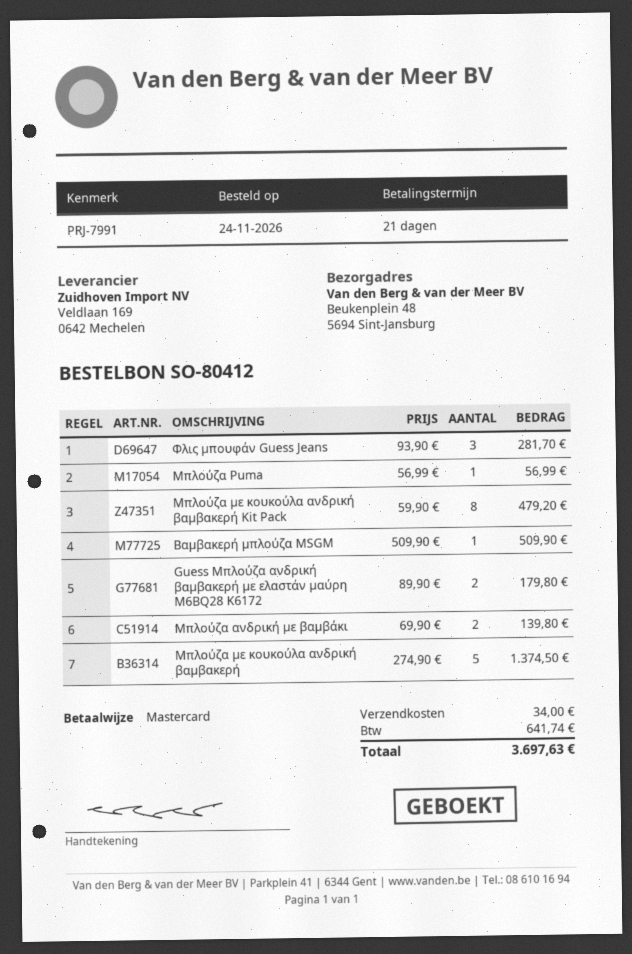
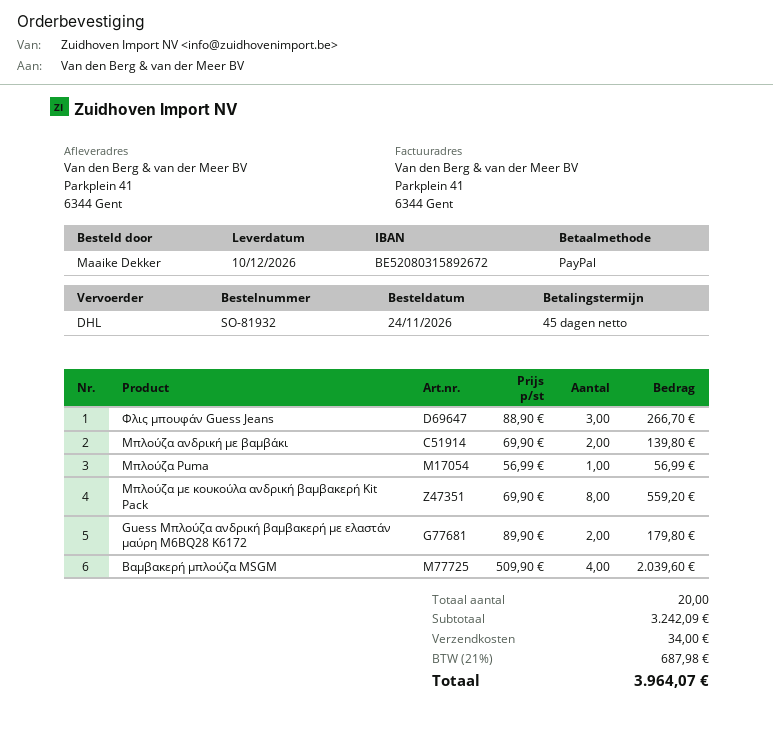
order number: SO-80412 -> SO-81932
payment terms: 21 days -> 45 days
payment method: Mastercard -> PayPal
ship to: Beukenplein 48, 5694 Sint-Jansburg -> Parkplein 41, 6344 Gent
Φλις μπουφάν Guess Jeans: 3 x 93.90 = 281.70 -> 3 x 88.90 = 266.70
Μπλούζα με κουκούλα ανδρική βαμβακερή Kit Pack: 8 x 59.90 = 479.20 -> 8 x 69.90 = 559.20
Βαμβακερή μπλούζα MSGM: 1 x 509.90 = 509.90 -> 4 x 509.90 = 2039.60
Μπλούζα με κουκούλα ανδρική βαμβακερή: 5 x 274.90 = 1374.50 -> none
tax: 641.74 -> 687.98
total: 3697.63 -> 3964.07

